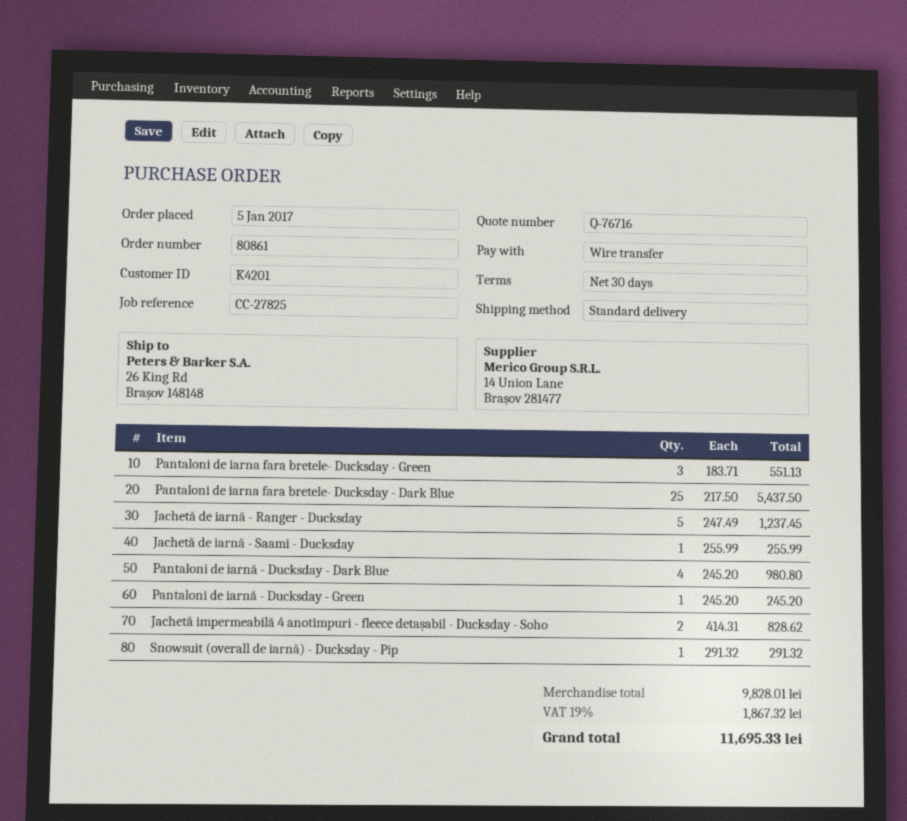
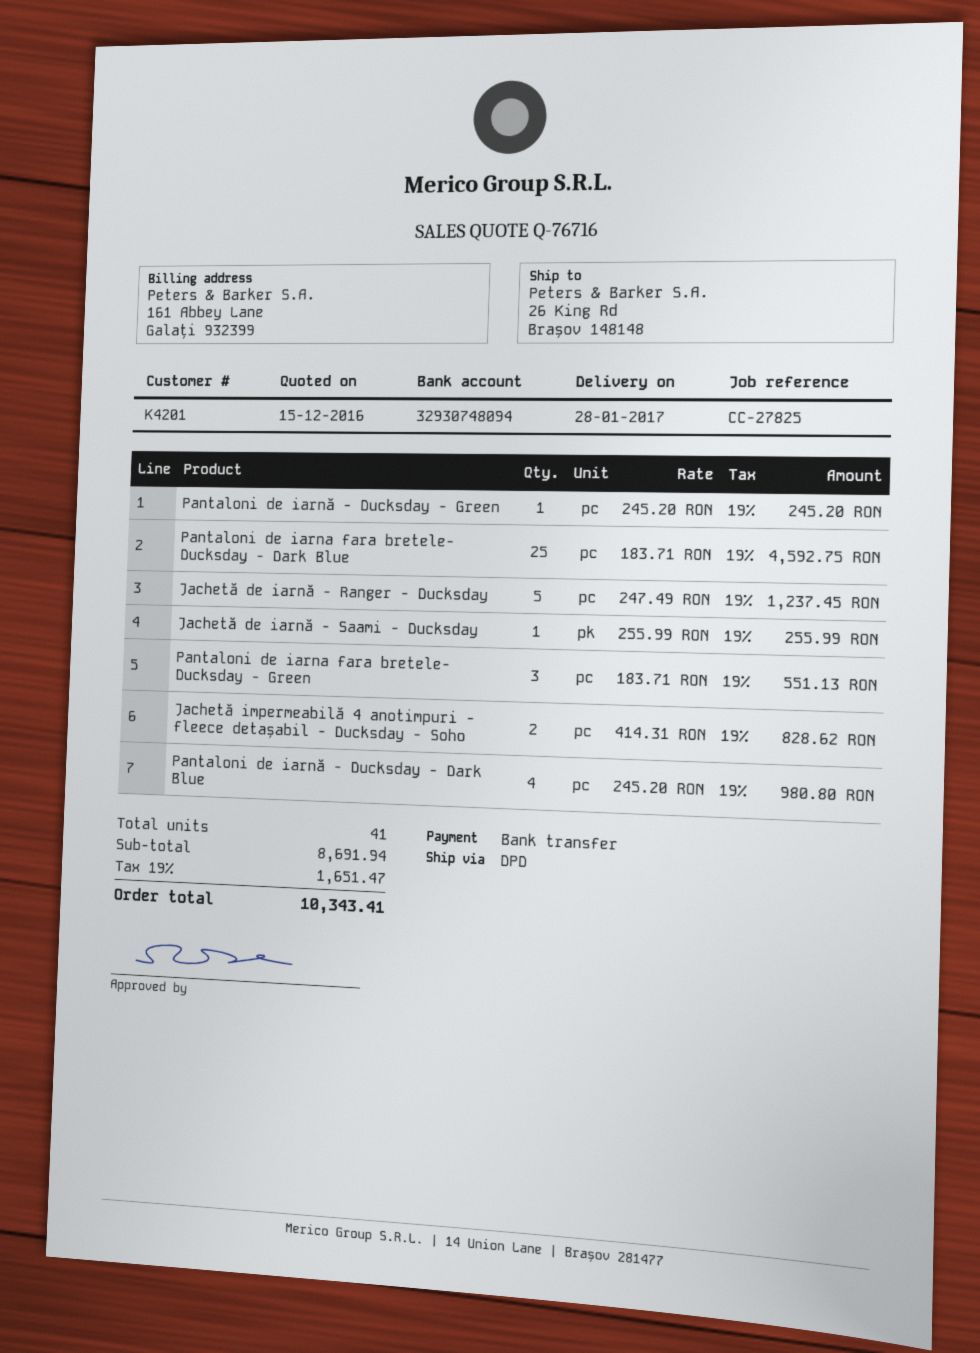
shipping method: standard -> DPD
Pantaloni de iarna fara bretele- Ducksday - Dark Blue: 25 x 217.50 = 5437.50 -> 25 x 183.71 = 4592.75
Snowsuit (overall de iarnă) - Ducksday - Pip: 1 x 291.32 = 291.32 -> none
subtotal: 9828.01 -> 8691.94
tax: 19% = 1867.32 -> 19% = 1651.47
total: 11695.33 -> 10343.41

